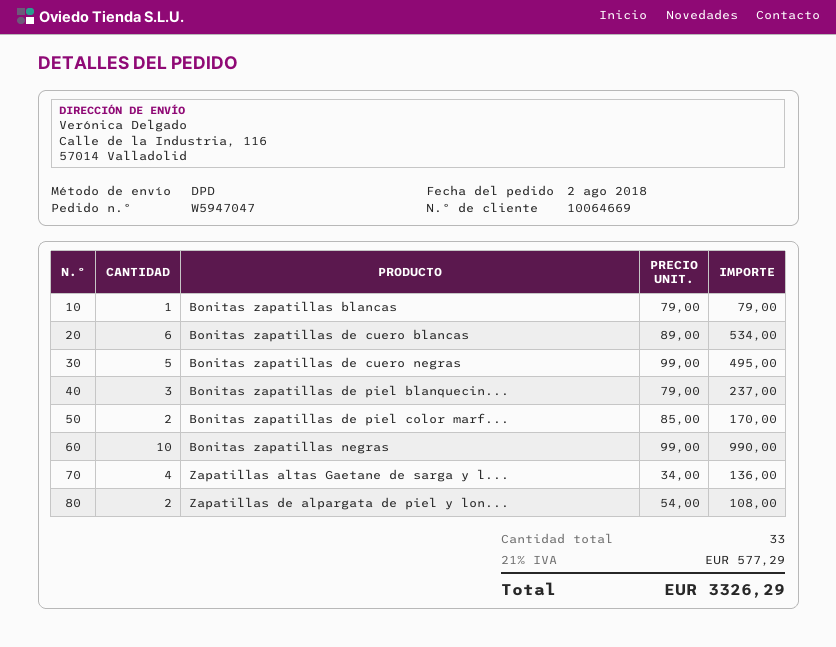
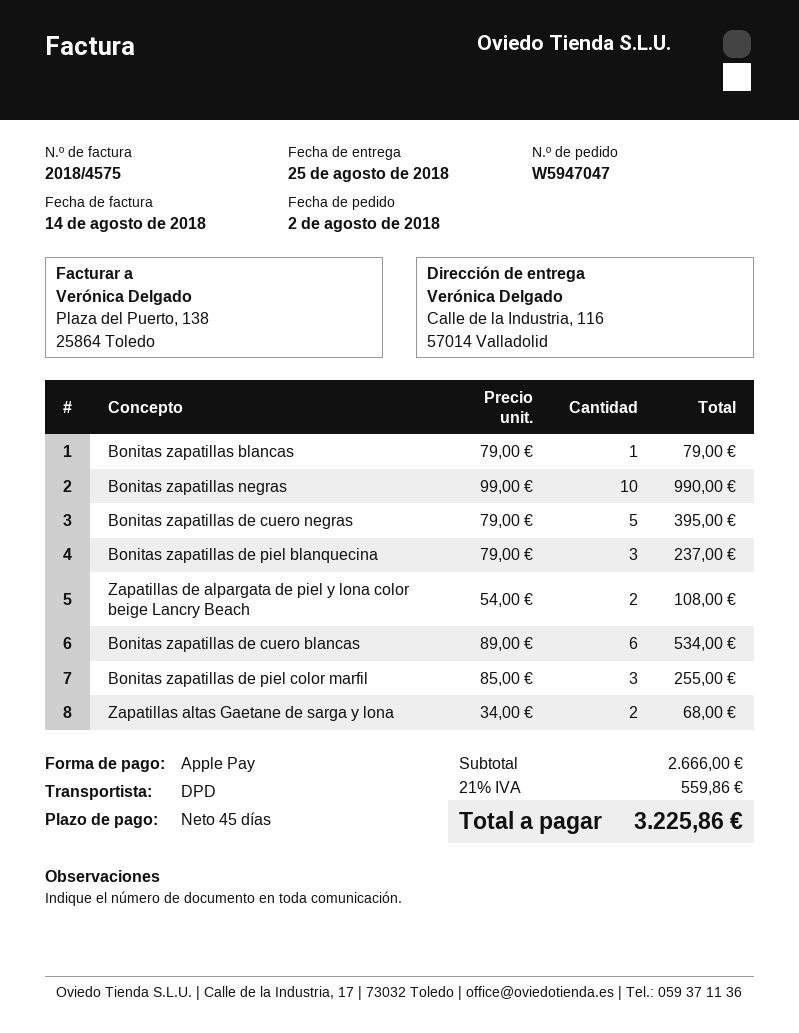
Bonitas zapatillas de cuero negras: 5 x 99.00 = 495.00 -> 5 x 79.00 = 395.00
Bonitas zapatillas de piel color marf...: 2 x 85.00 = 170.00 -> 3 x 85.00 = 255.00
Zapatillas altas Gaetane de sarga y l...: 4 x 34.00 = 136.00 -> 2 x 34.00 = 68.00
tax: 21% = 577.29 -> 21% = 559.86
total: 3326.29 -> 3225.86

